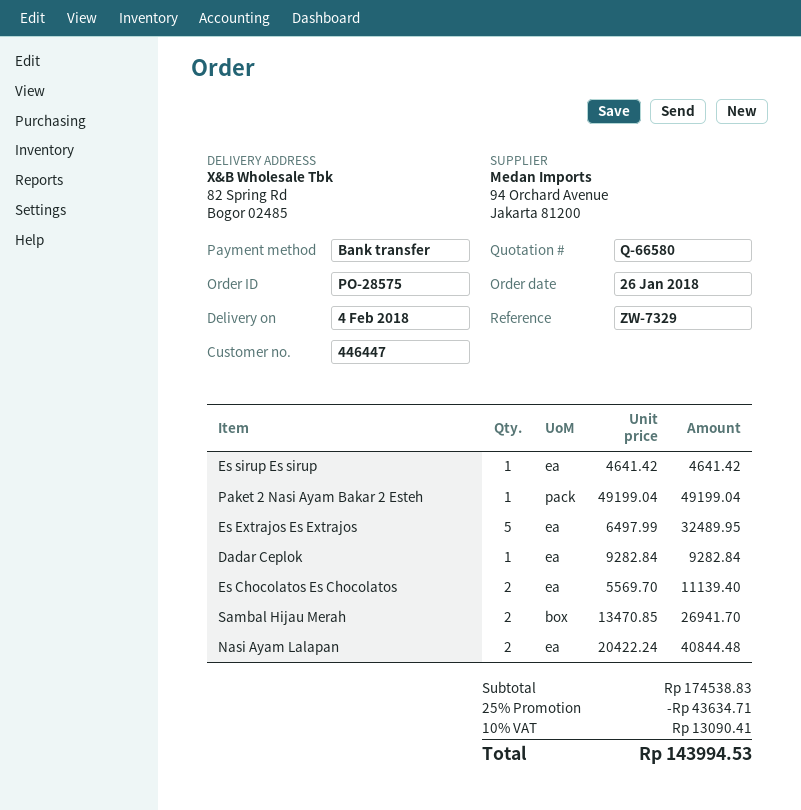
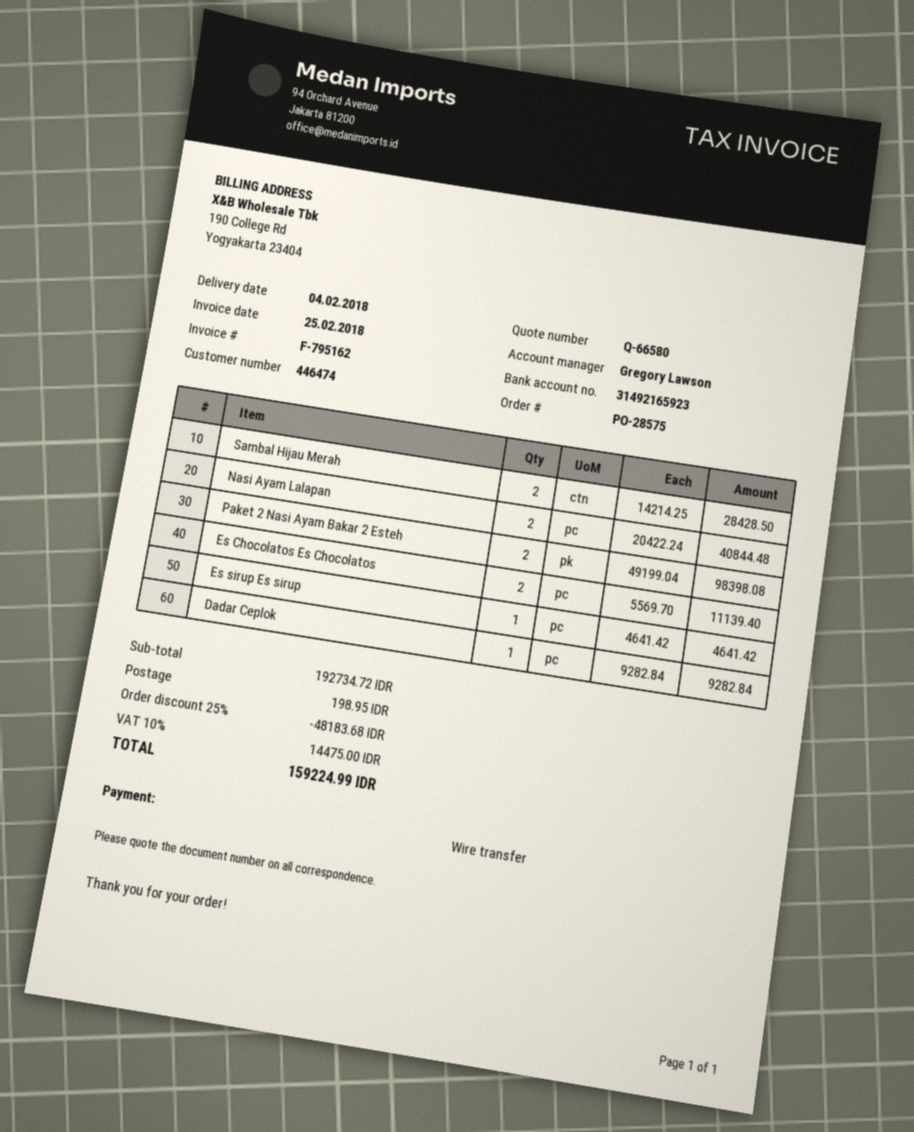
customer number: 446447 -> 446474
Paket 2 Nasi Ayam Bakar 2 Esteh: 1 x 49199.04 = 49199.04 -> 2 x 49199.04 = 98398.08
Es Extrajos Es Extrajos: 5 x 6497.99 = 32489.95 -> none
Sambal Hijau Merah: 2 x 13470.85 = 26941.70 -> 2 x 14214.25 = 28428.50
subtotal: 174538.83 -> 192734.72
discount: 25% = 43634.71 -> 25% = 48183.68
shipping: none -> 198.95
tax: 10% = 13090.41 -> 10% = 14475.00
total: 143994.53 -> 159224.99

